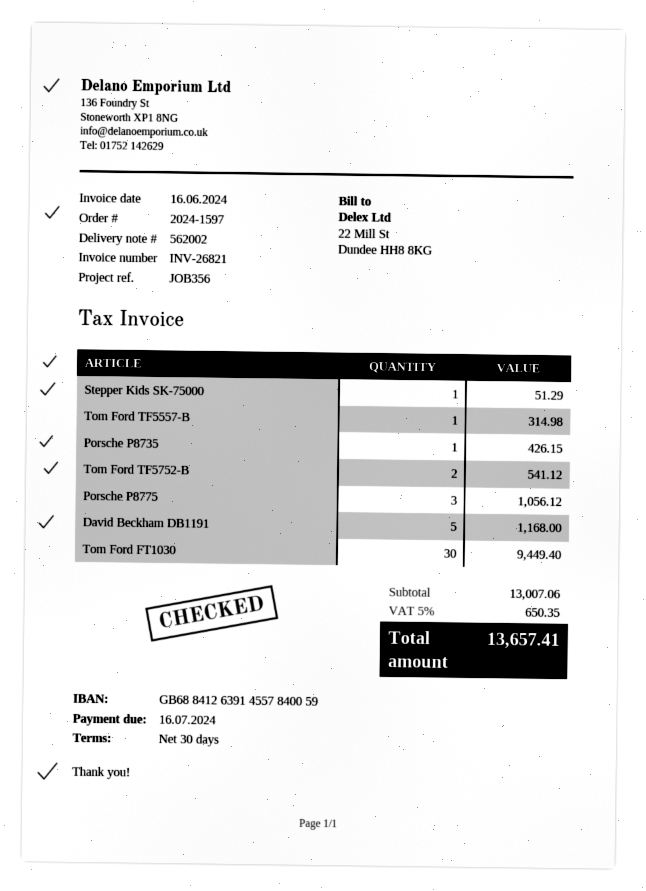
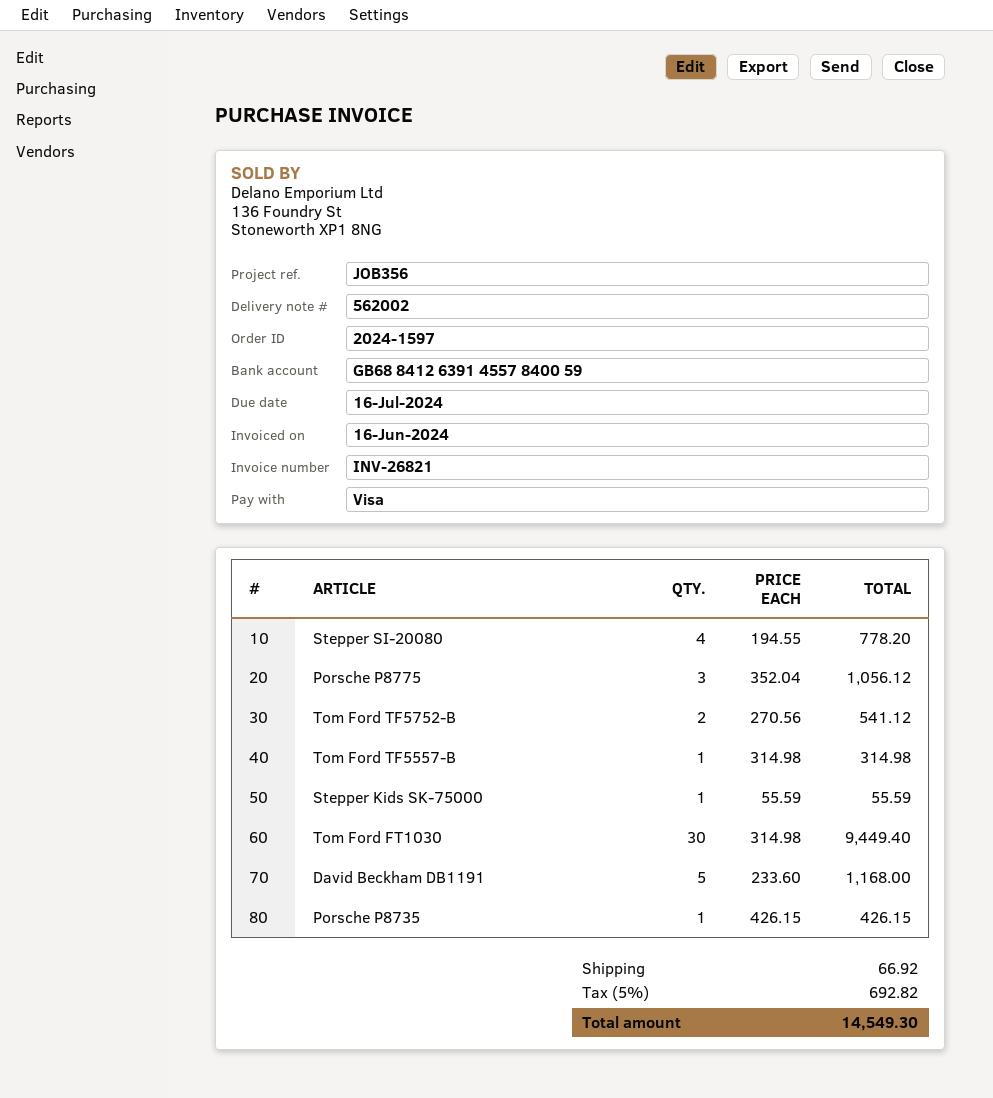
Stepper Kids SK-75000: 1 for 51.29 -> 1 for 55.59
Stepper SI-20080: none -> 4 for 778.20
shipping: none -> 66.92
tax: 5% = 650.35 -> 5% = 692.82
total: 13657.41 -> 14549.30

